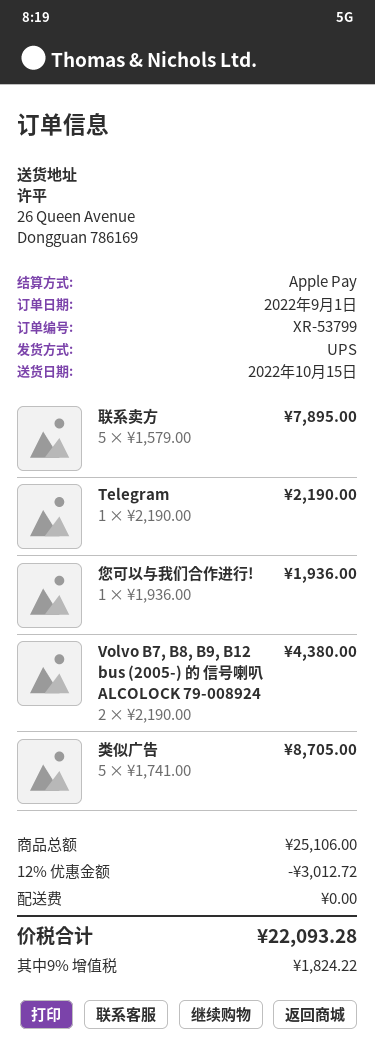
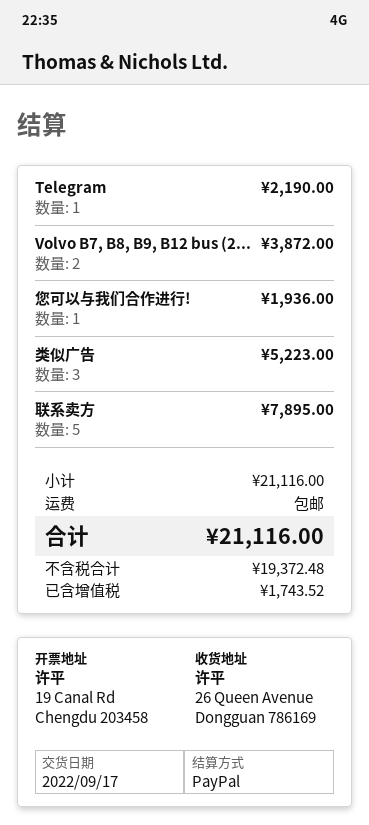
delivery date: 2022-10-15 -> 2022-09-17
payment method: Apple Pay -> PayPal
Volvo B7, B8, B9, B12 bus (2005-) 的 信号喇叭 ALCOLOCK 79-008924: 2 for 4380.00 -> 2 for 3872.00
类似广告: 5 for 8705.00 -> 3 for 5223.00
subtotal: 25106.00 -> 21116.00
discount: 12% = 3012.72 -> none
tax: 1824.22 -> 1743.52
total: 22093.28 -> 21116.00

